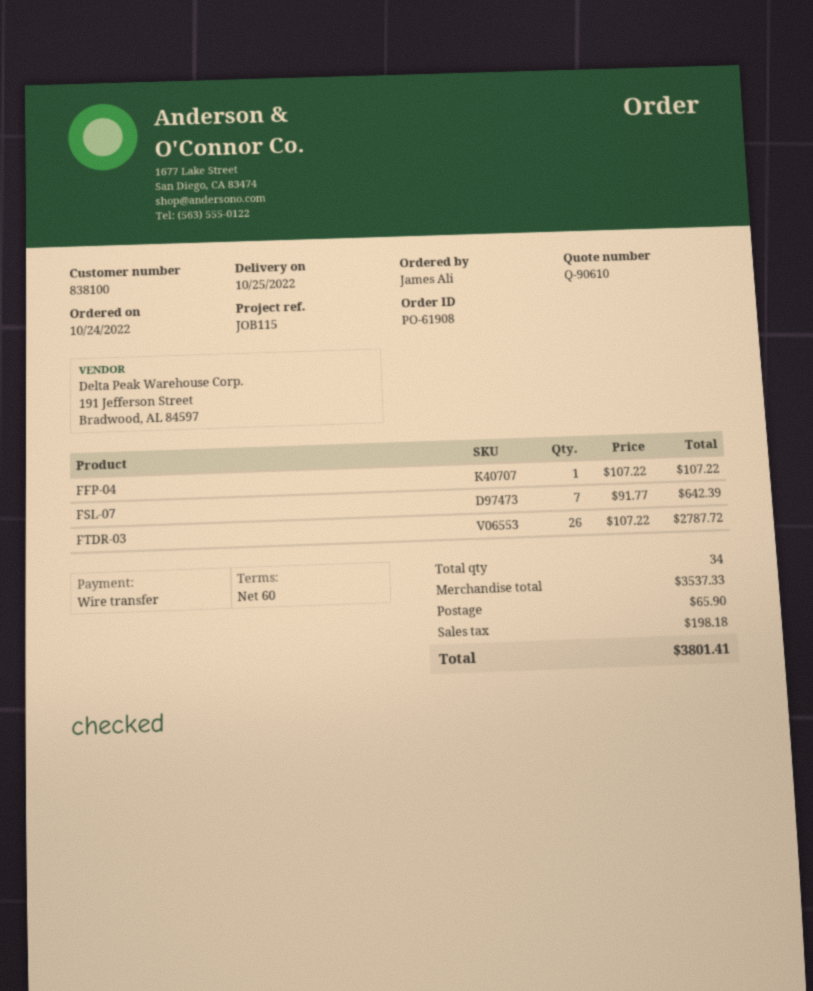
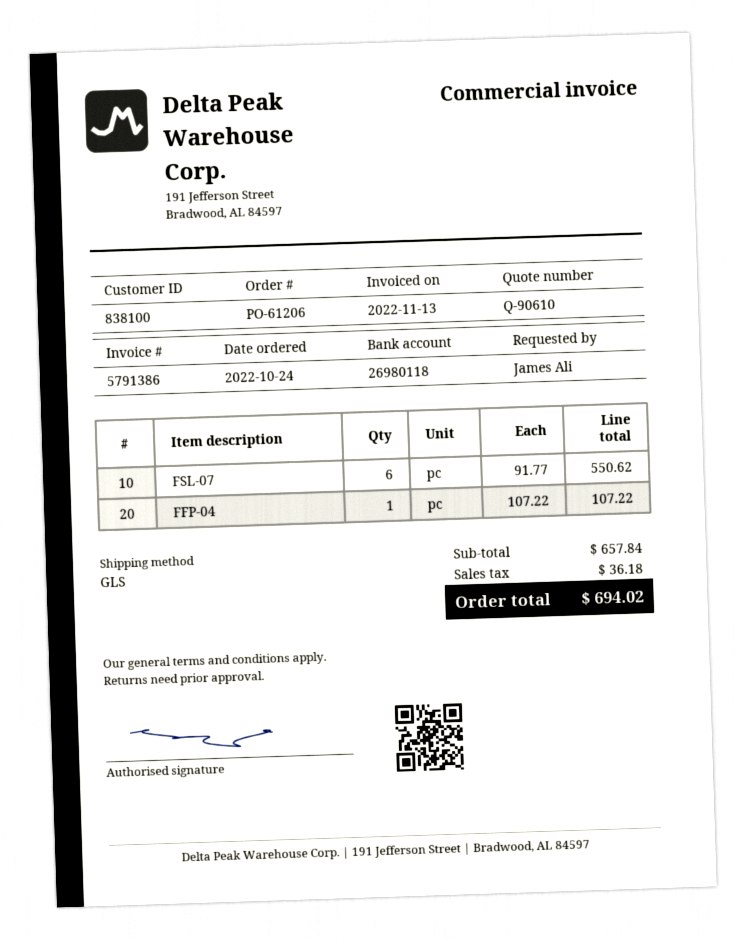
order number: PO-61908 -> PO-61206
FSL-07: 7 x 91.77 = 642.39 -> 6 x 91.77 = 550.62
FTDR-03: 26 x 107.22 = 2787.72 -> none
subtotal: 3537.33 -> 657.84
shipping: 65.90 -> none
tax: 198.18 -> 36.18
total: 3801.41 -> 694.02

